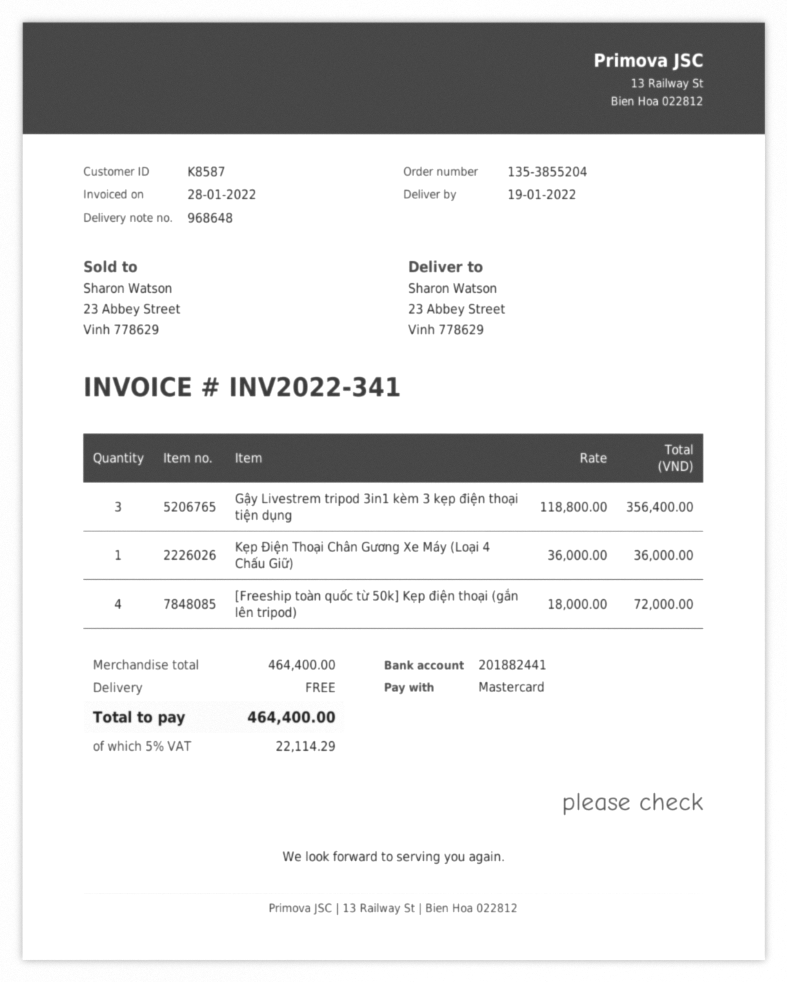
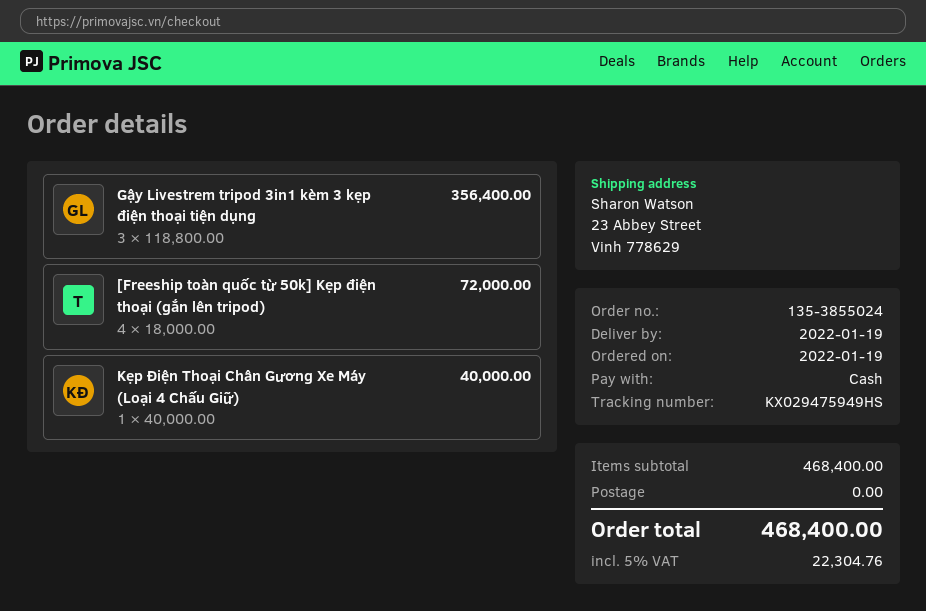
order number: 135-3855204 -> 135-3855024
payment method: Mastercard -> cash
Kẹp Điện Thoại Chân Gương Xe Máy (Loại 4 Chấu Giữ): 1 x 36000.00 = 36000.00 -> 1 x 40000.00 = 40000.00
subtotal: 464400.00 -> 468400.00
tax: 5% = 22114.29 -> 5% = 22304.76
total: 464400.00 -> 468400.00

